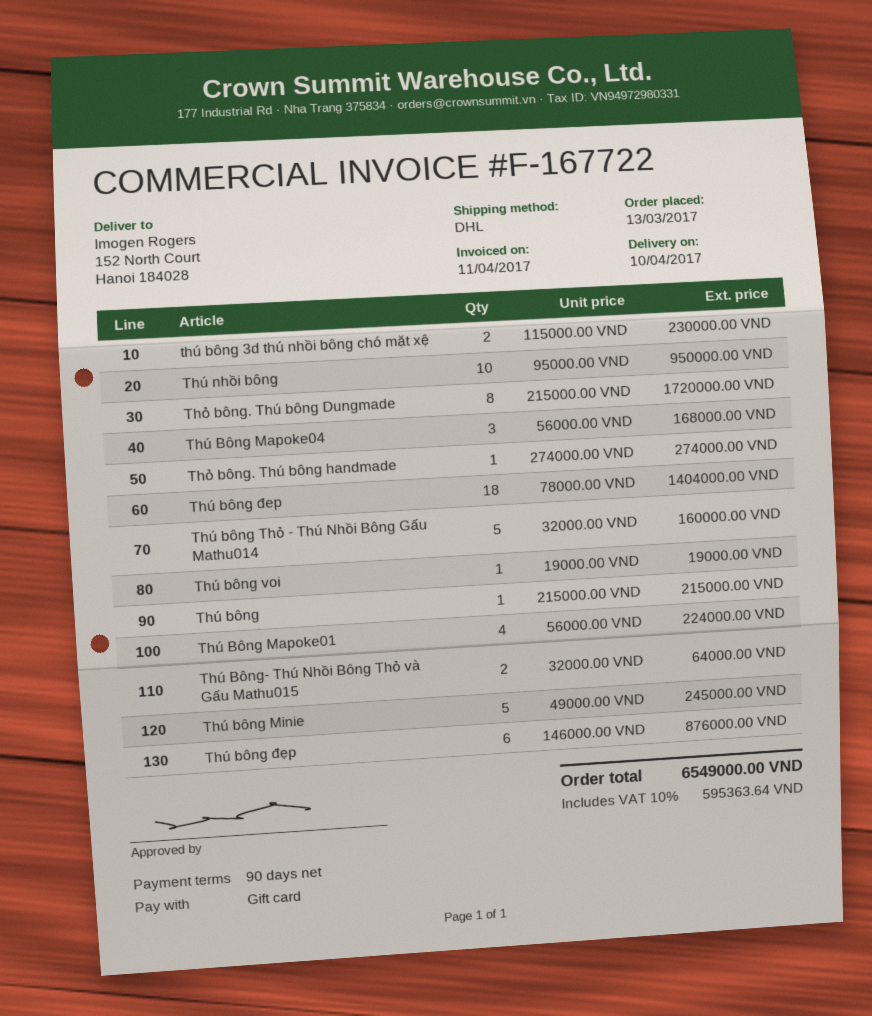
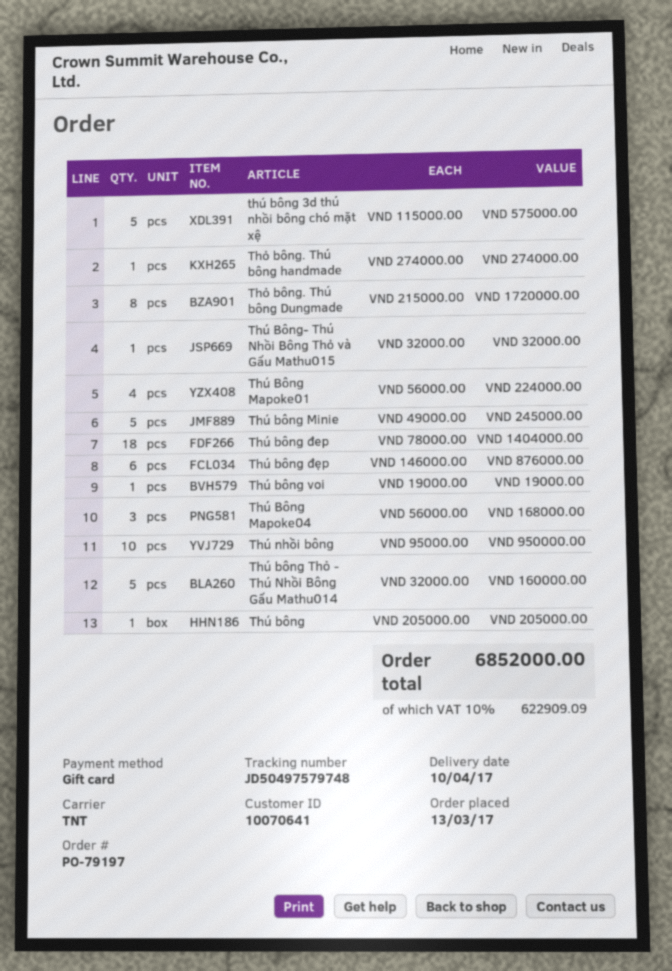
shipping method: DHL -> TNT
thú bông 3d thú nhồi bông chó mặt xệ: 2 x 115000.00 = 230000.00 -> 5 x 115000.00 = 575000.00
Thú bông: 1 x 215000.00 = 215000.00 -> 1 x 205000.00 = 205000.00
Thú Bông- Thú Nhồi Bông Thỏ và Gấu Mathu015: 2 x 32000.00 = 64000.00 -> 1 x 32000.00 = 32000.00
tax: 10% = 595363.64 -> 10% = 622909.09
total: 6549000.00 -> 6852000.00

